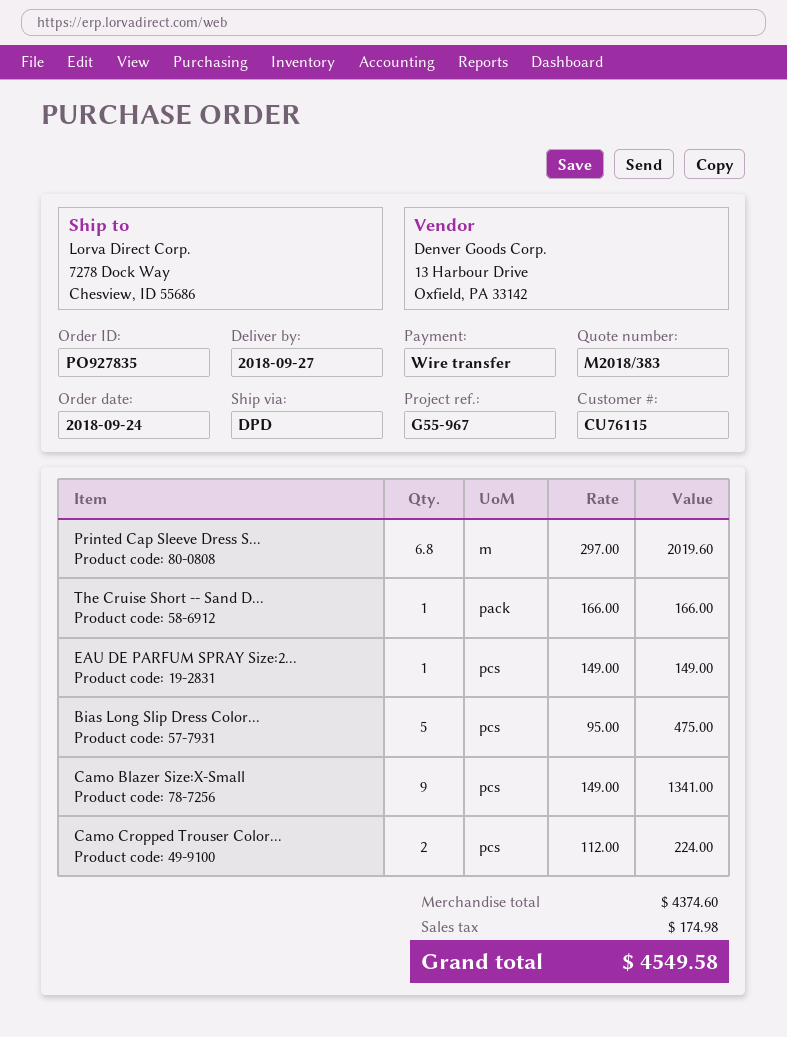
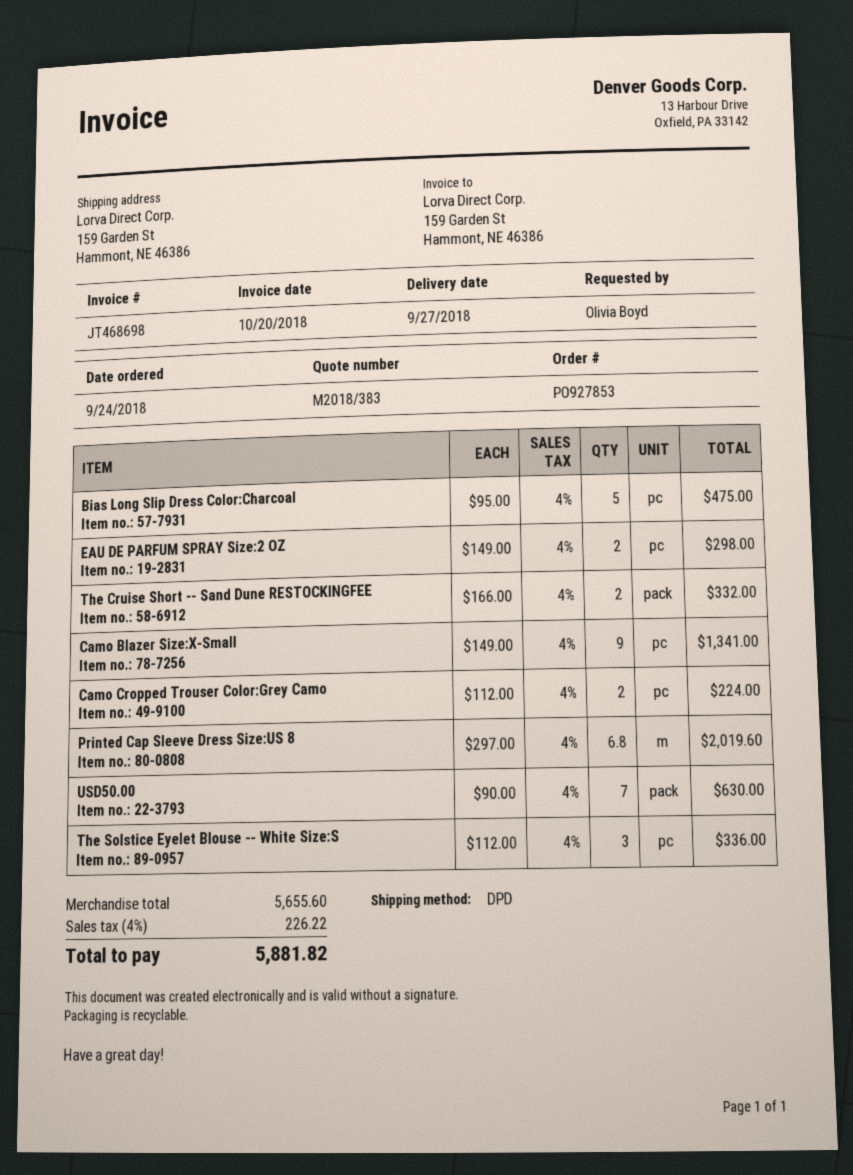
order number: PO927835 -> PO927853
ship to: 7278 Dock Way, Chesview, ID 55686 -> 159 Garden St, Hammont, NE 46386
The Cruise Short -- Sand D...: 1 x 166.00 = 166.00 -> 2 x 166.00 = 332.00
EAU DE PARFUM SPRAY Size:2...: 1 x 149.00 = 149.00 -> 2 x 149.00 = 298.00
USD50.00: none -> 7 x 90.00 = 630.00
The Solstice Eyelet Blouse -- White Size:S: none -> 3 x 112.00 = 336.00
subtotal: 4374.60 -> 5655.60
tax: 174.98 -> 226.22
total: 4549.58 -> 5881.82

